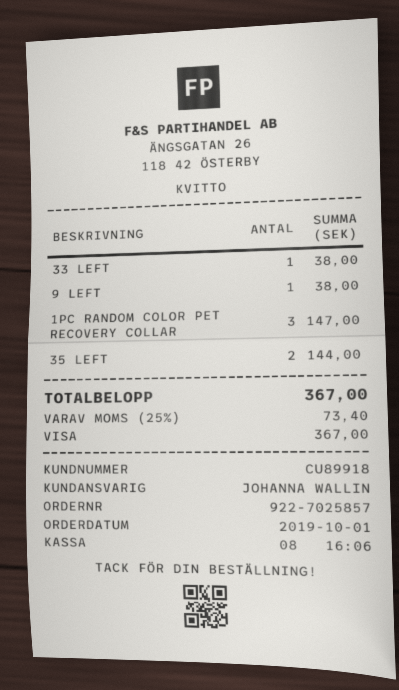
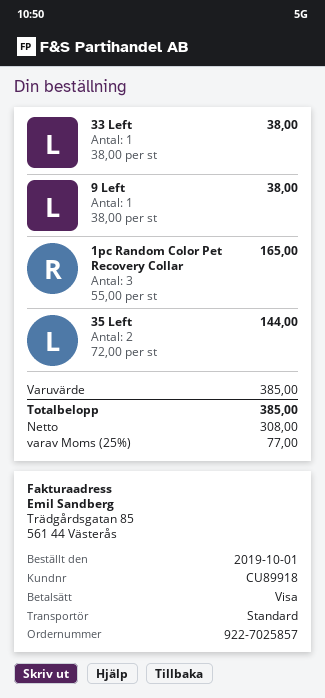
1PC RANDOM COLOR PET RECOVERY COLLAR: 3 for 147.00 -> 3 for 165.00
tax: 25% = 73.40 -> 25% = 77.00
total: 367.00 -> 385.00

